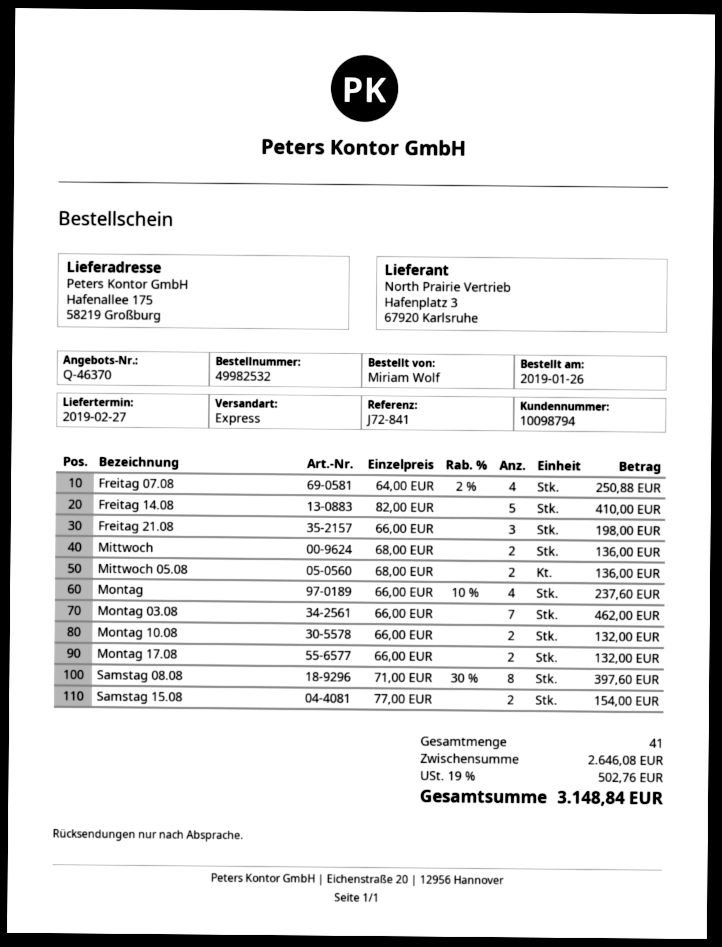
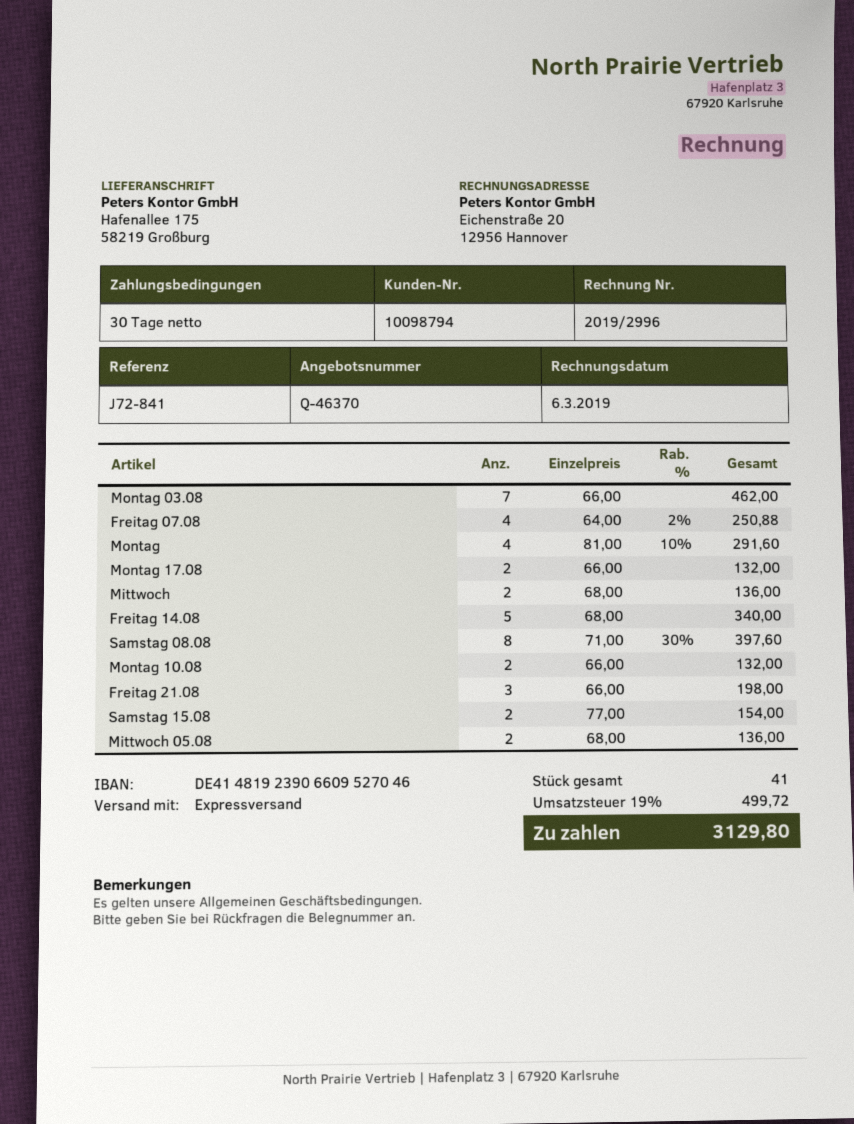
Freitag 14.08: 5 x 82.00 = 410.00 -> 5 x 68.00 = 340.00
Montag: 4 x 66.00 - 10% = 237.60 -> 4 x 81.00 - 10% = 291.60
tax: 19% = 502.76 -> 19% = 499.72
total: 3148.84 -> 3129.80

